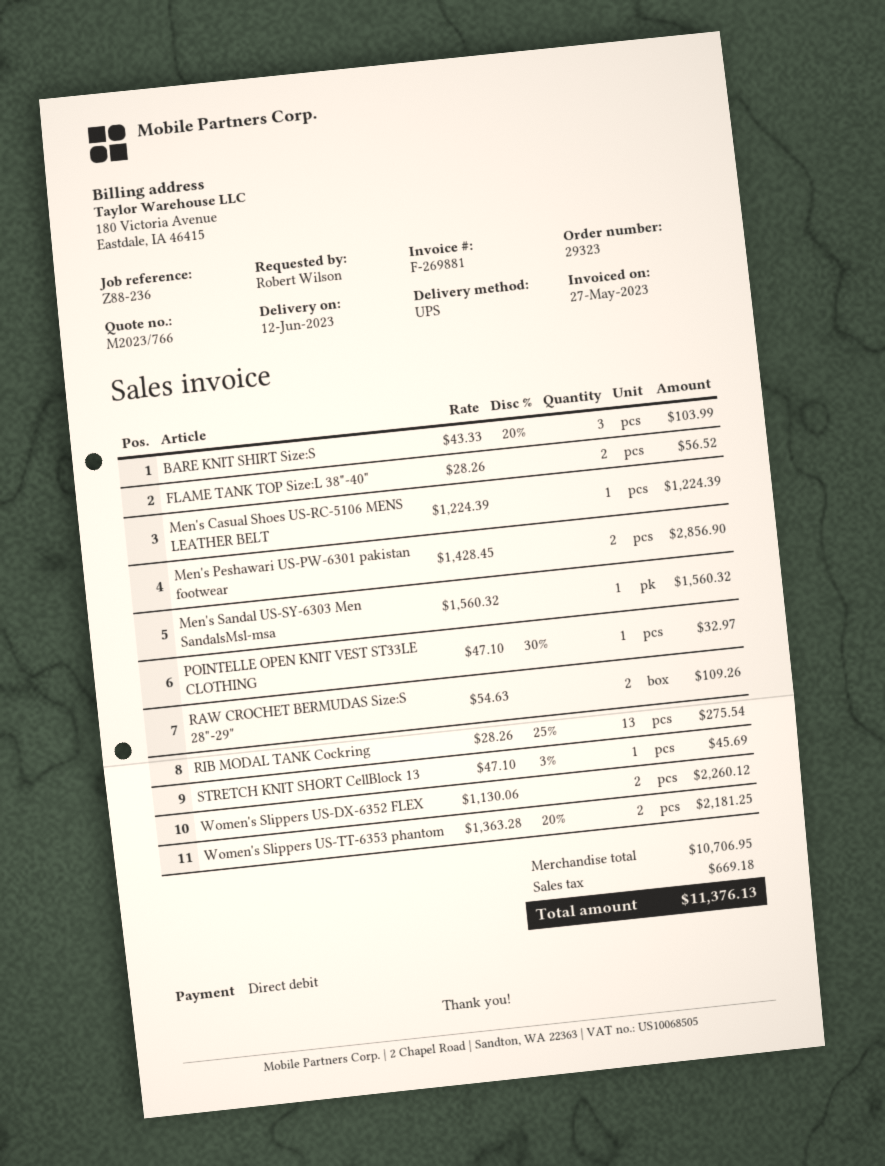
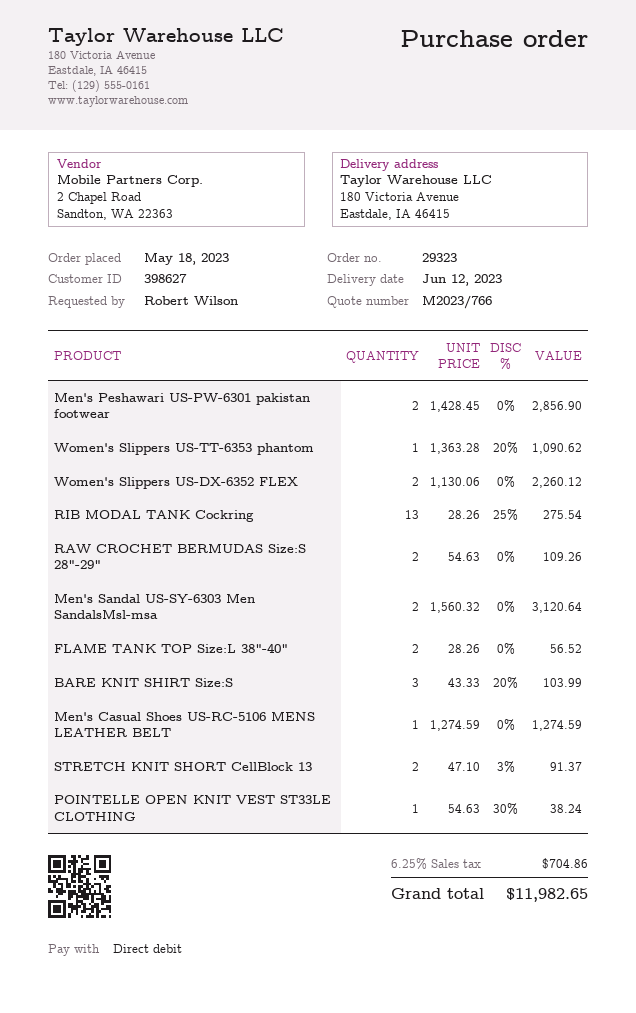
Men's Casual Shoes US-RC-5106 MENS LEATHER BELT: 1 x 1224.39 = 1224.39 -> 1 x 1274.59 = 1274.59
Men's Sandal US-SY-6303 Men SandalsMsl-msa: 1 x 1560.32 = 1560.32 -> 2 x 1560.32 = 3120.64
POINTELLE OPEN KNIT VEST ST33LE CLOTHING: 1 x 47.10 - 30% = 32.97 -> 1 x 54.63 - 30% = 38.24
STRETCH KNIT SHORT CellBlock 13: 1 x 47.10 - 3% = 45.69 -> 2 x 47.10 - 3% = 91.37
Women's Slippers US-TT-6353 phantom: 2 x 1363.28 - 20% = 2181.25 -> 1 x 1363.28 - 20% = 1090.62
tax: 669.18 -> 704.86
total: 11376.13 -> 11982.65

